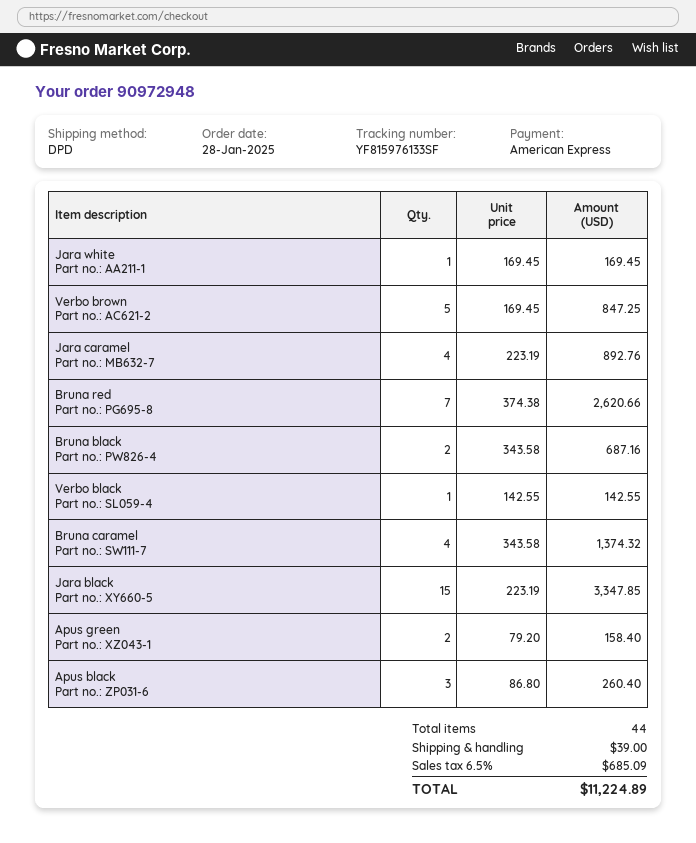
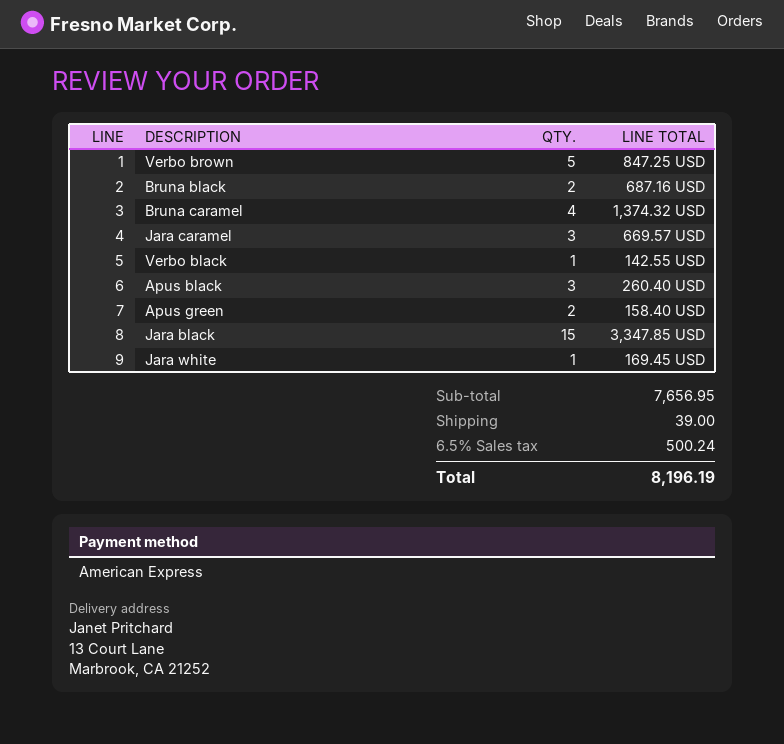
Jara caramel: 4 for 892.76 -> 3 for 669.57
Bruna red: 7 for 2620.66 -> none
tax: 6.5% = 685.09 -> 6.5% = 500.24
total: 11224.89 -> 8196.19

